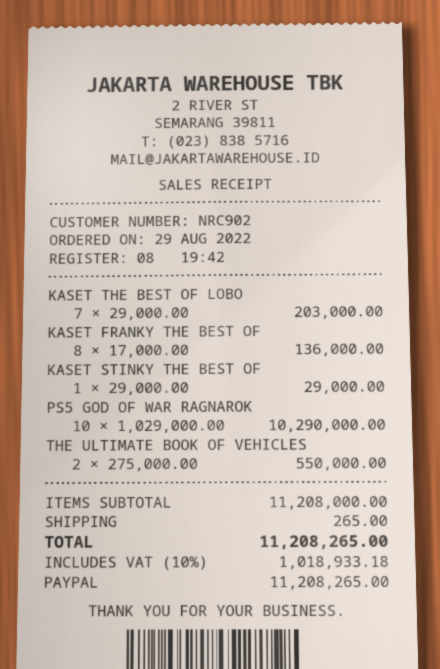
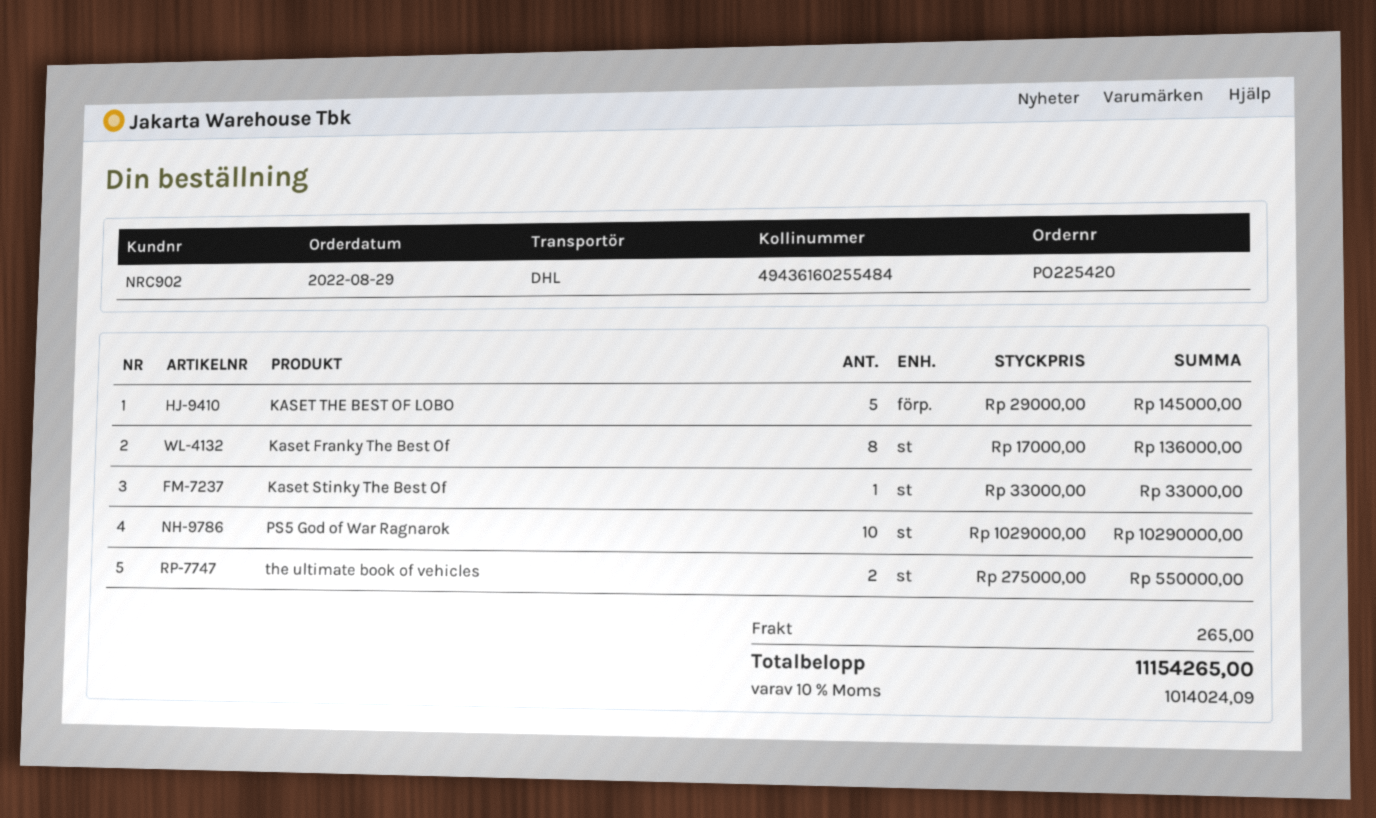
KASET THE BEST OF LOBO: 7 x 29000.00 = 203000.00 -> 5 x 29000.00 = 145000.00
KASET STINKY THE BEST OF: 1 x 29000.00 = 29000.00 -> 1 x 33000.00 = 33000.00
tax: 10% = 1018933.18 -> 10% = 1014024.09
total: 11208265.00 -> 11154265.00

